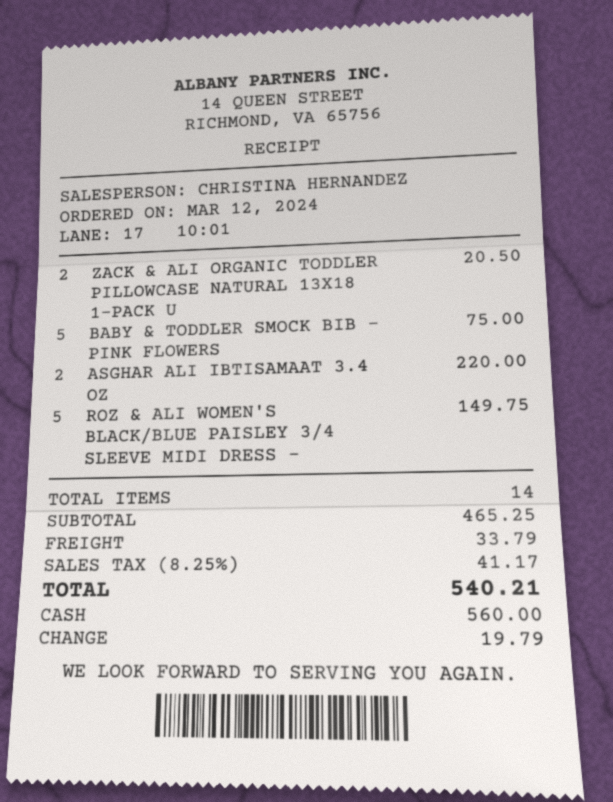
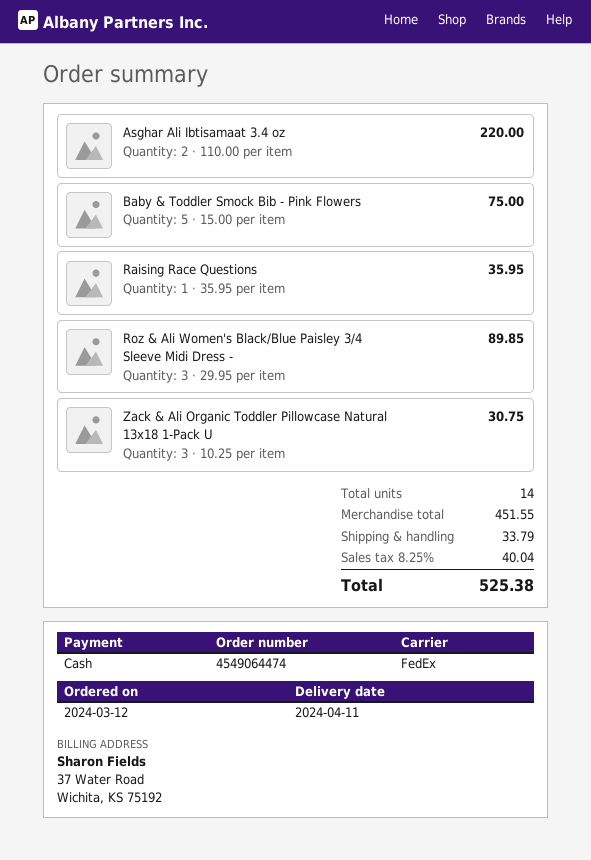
ZACK & ALI ORGANIC TODDLER PILLOWCASE NATURAL 13X18 1-PACK U: 2 for 20.50 -> 3 for 30.75
ROZ & ALI WOMEN'S BLACK/BLUE PAISLEY 3/4 SLEEVE MIDI DRESS -: 5 for 149.75 -> 3 for 89.85
Raising Race Questions: none -> 1 for 35.95
subtotal: 465.25 -> 451.55
tax: 8.25% = 41.17 -> 8.25% = 40.04
total: 540.21 -> 525.38

